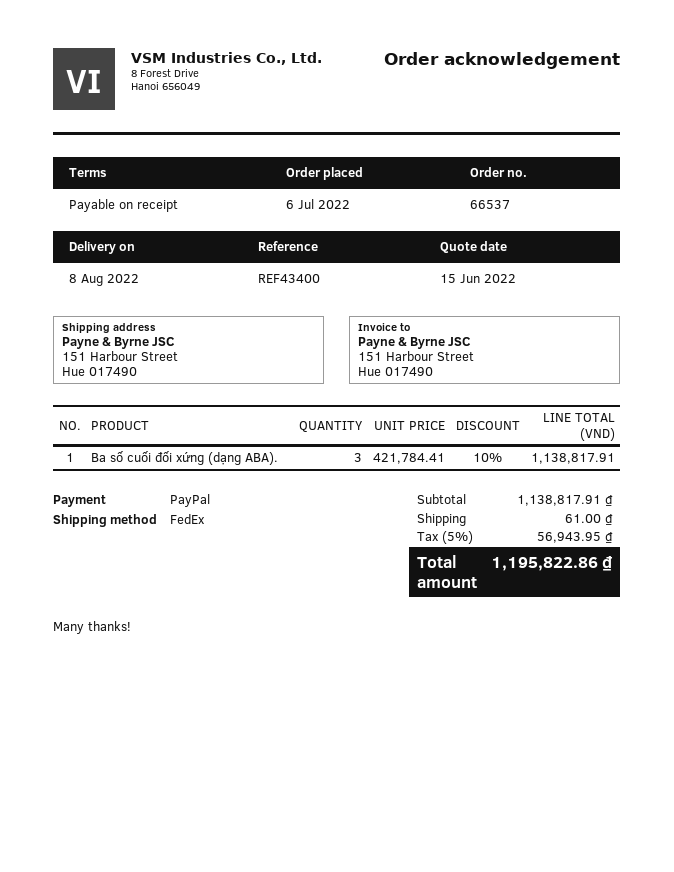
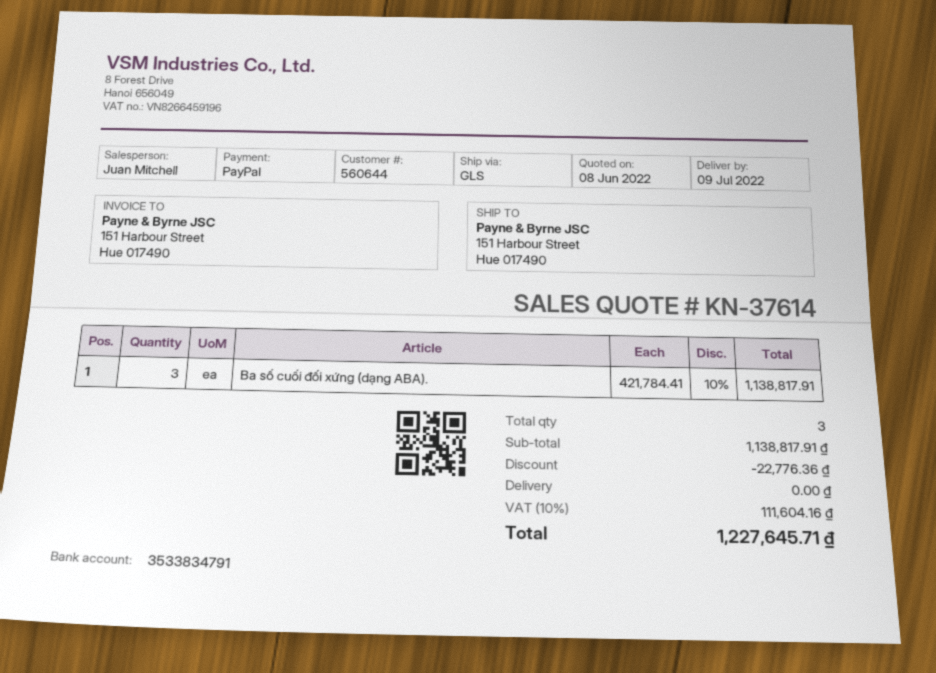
quote date: 2022-06-15 -> 2022-06-08
delivery date: 2022-08-08 -> 2022-07-09
shipping method: FedEx -> GLS
discount: none -> 22776.36
shipping: 61.00 -> 0.00
tax: 5% = 56943.95 -> 10% = 111604.16
total: 1195822.86 -> 1227645.71

